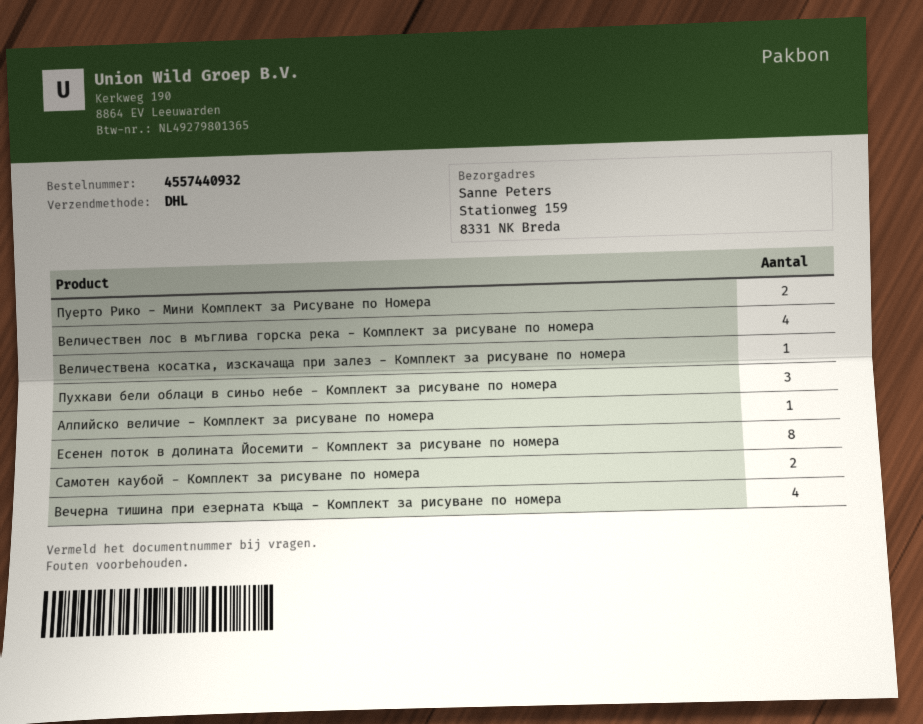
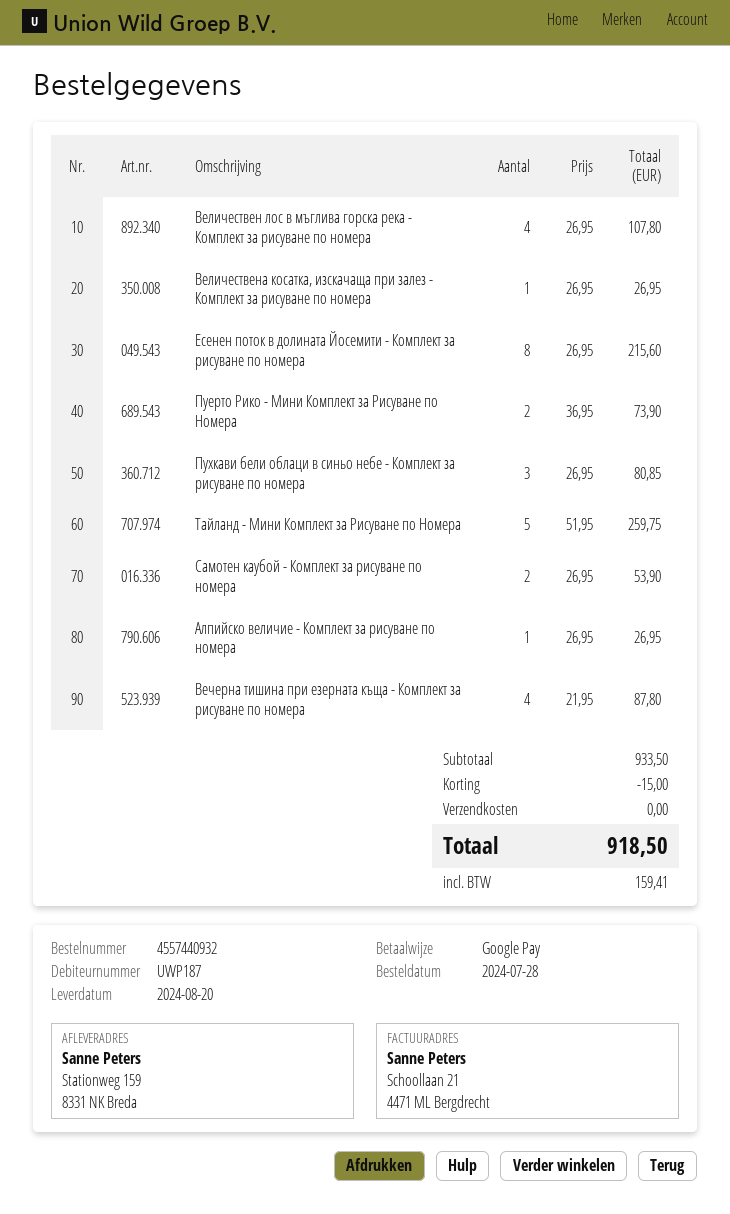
Тайланд - Мини Комплект за Рисуване по Номера: none -> 5

